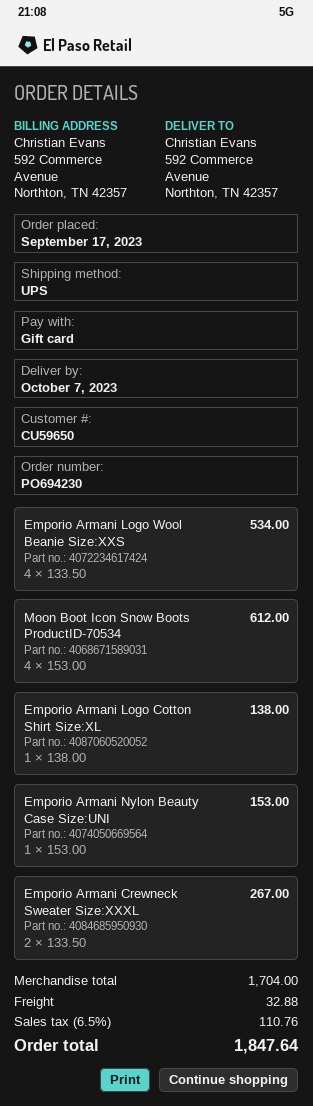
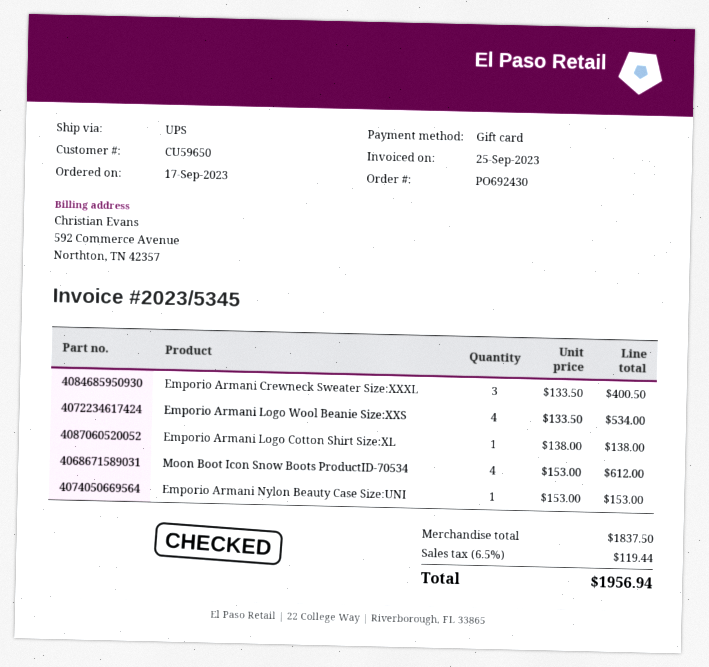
order number: PO694230 -> PO692430
Emporio Armani Crewneck Sweater Size:XXXL: 2 x 133.50 = 267.00 -> 3 x 133.50 = 400.50
subtotal: 1704.00 -> 1837.50
shipping: 32.88 -> none
tax: 6.5% = 110.76 -> 6.5% = 119.44
total: 1847.64 -> 1956.94

